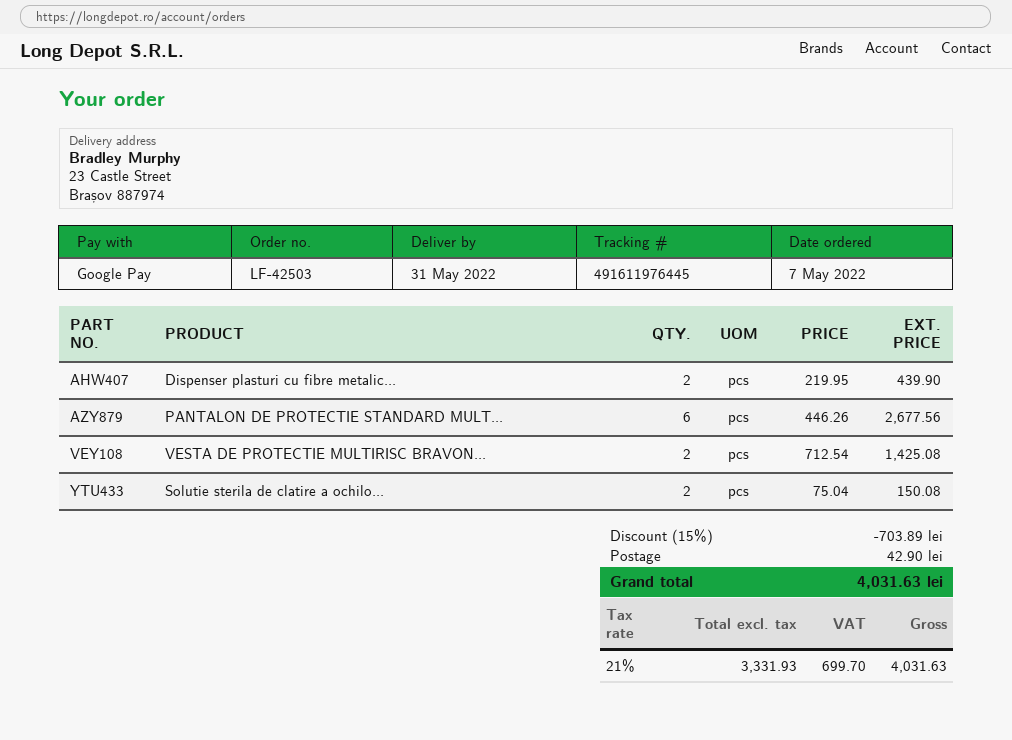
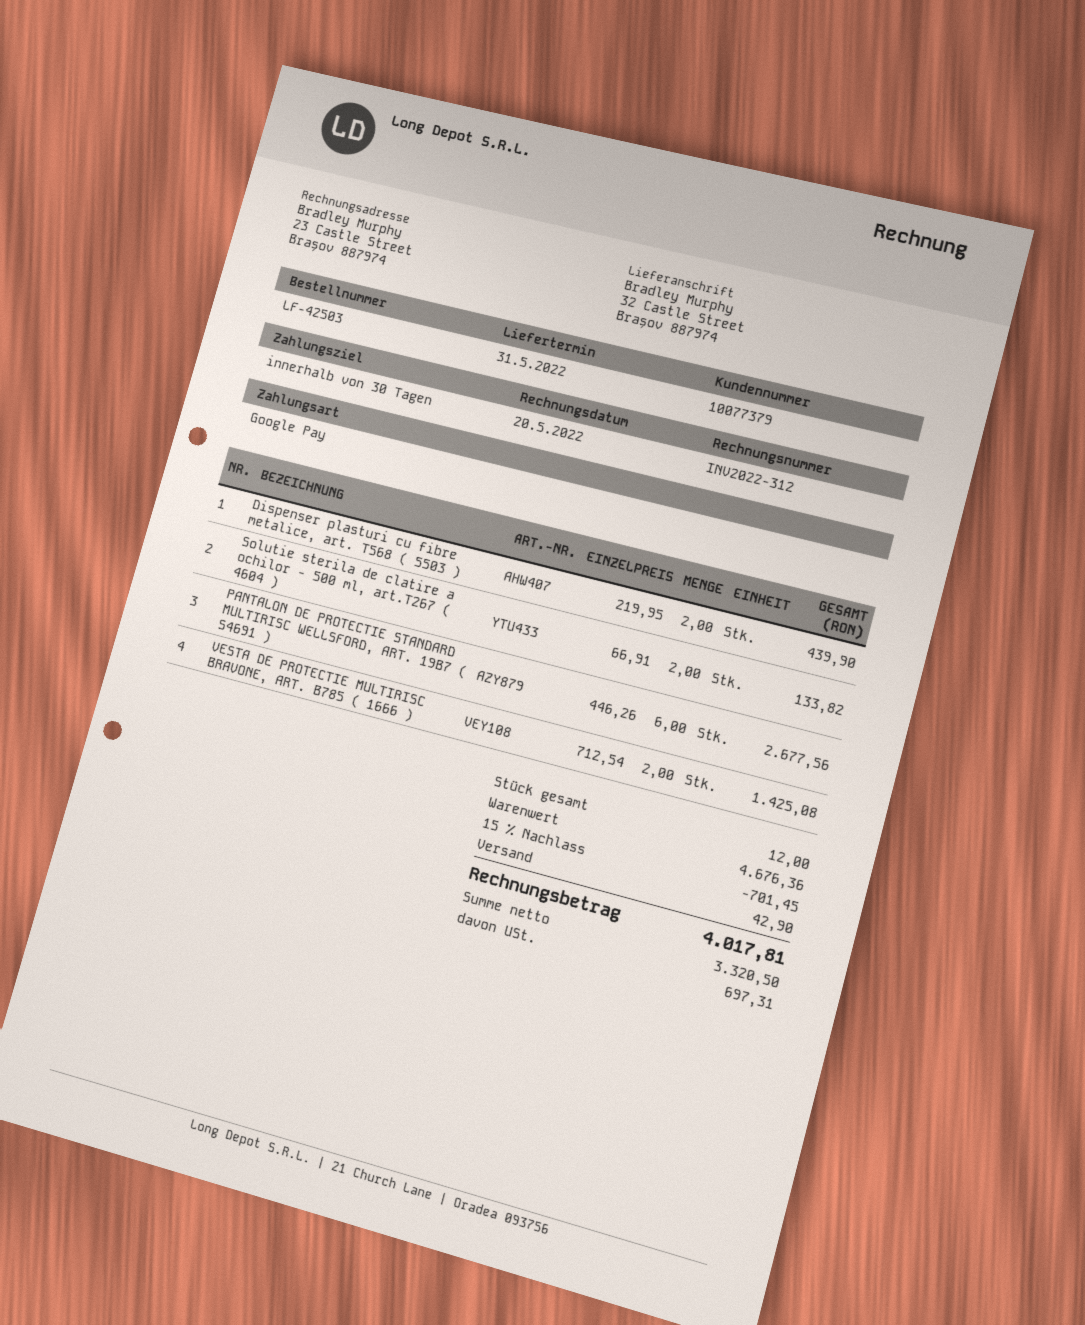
ship to: 23 Castle Street, Brașov 887974 -> 32 Castle Street, Brașov 887974
Solutie sterila de clatire a ochilo...: 2 x 75.04 = 150.08 -> 2 x 66.91 = 133.82
discount: 15% = 703.89 -> 15% = 701.45
net: 3331.93 -> 3320.50
tax: 699.70 -> 697.31
total: 4031.63 -> 4017.81

